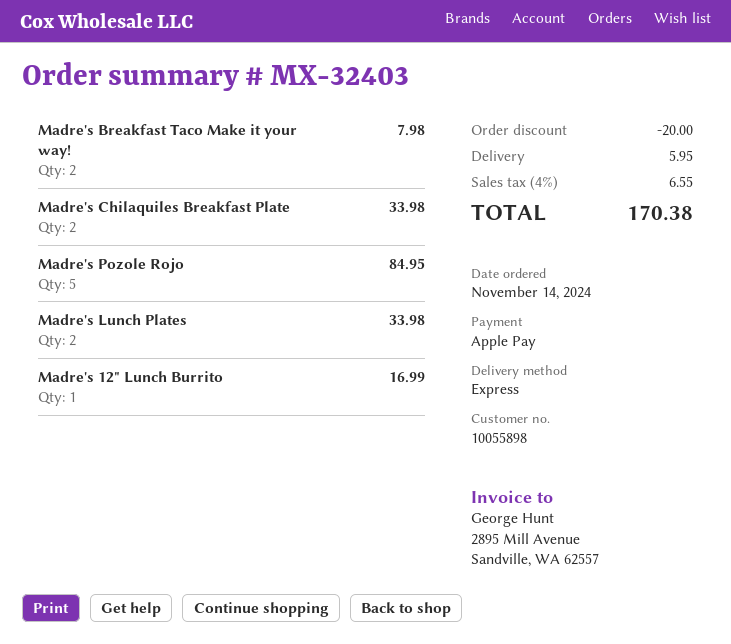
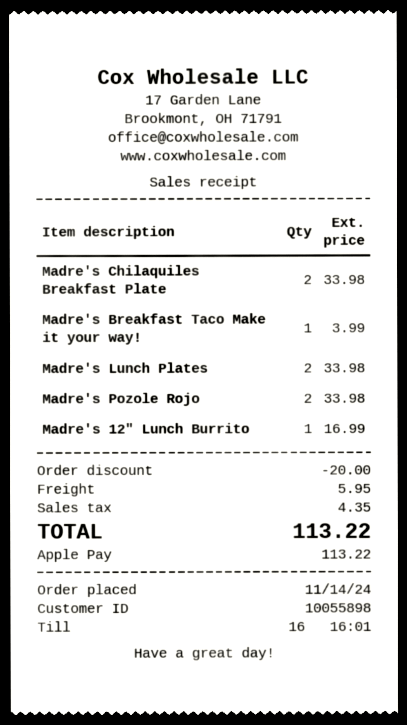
Madre's Breakfast Taco Make it your way!: 2 for 7.98 -> 1 for 3.99
Madre's Pozole Rojo: 5 for 84.95 -> 2 for 33.98
tax: 6.55 -> 4.35
total: 170.38 -> 113.22

